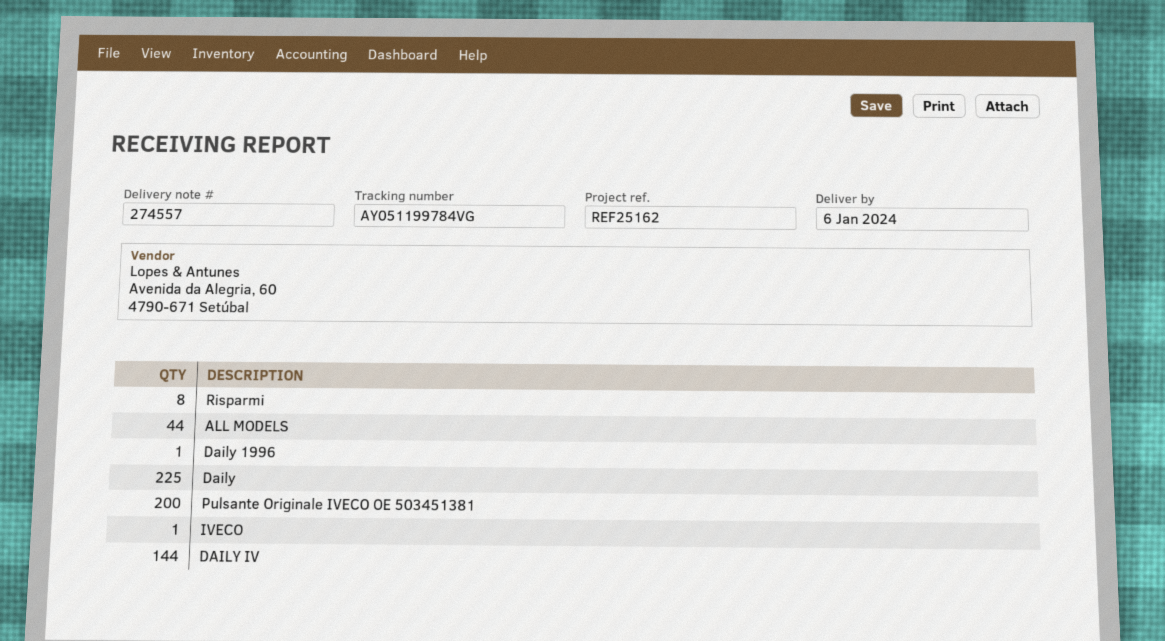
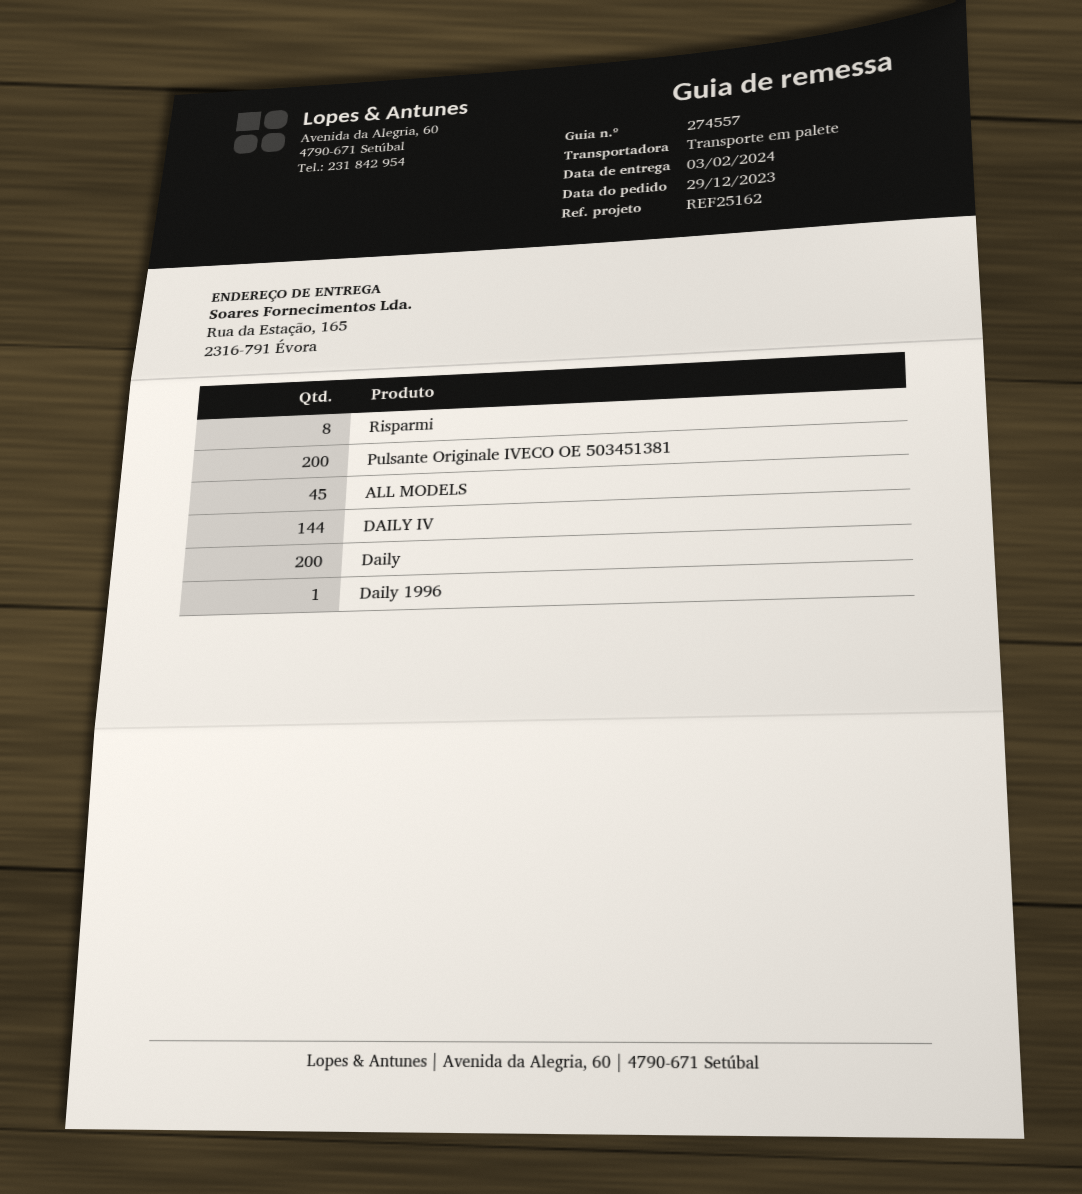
delivery date: 2024-01-06 -> 2024-02-03
ALL MODELS: 44 -> 45
Daily: 225 -> 200
IVECO: 1 -> none

